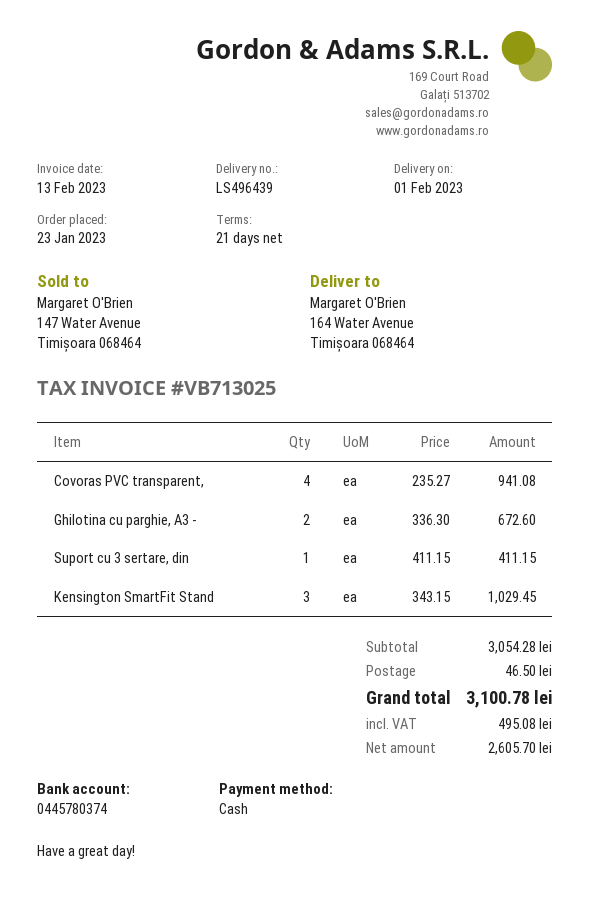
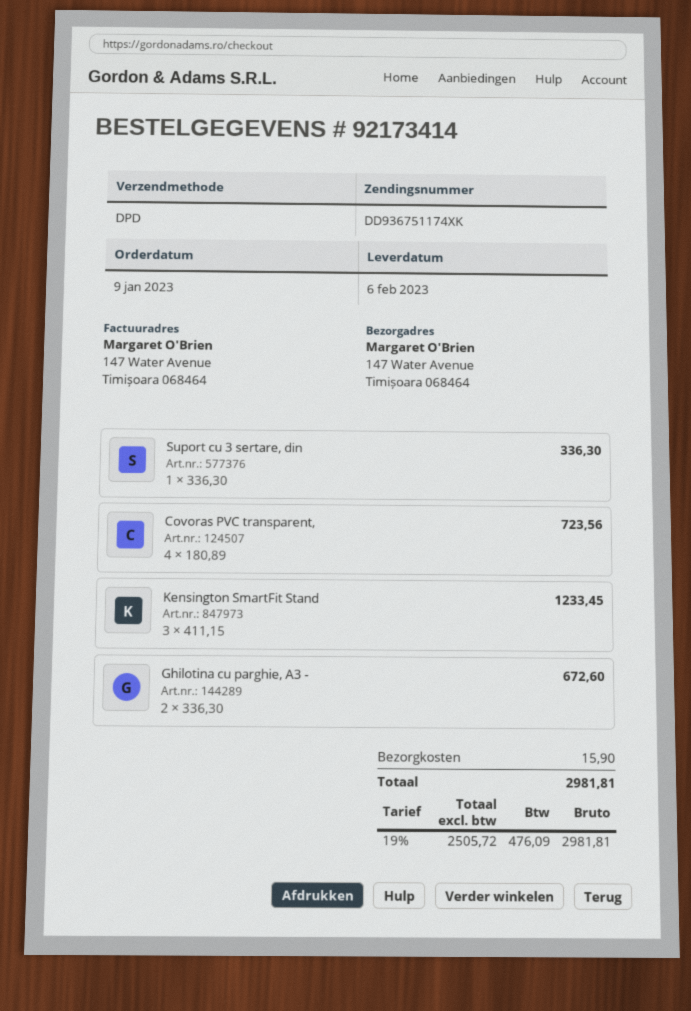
order date: 2023-01-23 -> 2023-01-09
delivery date: 2023-02-01 -> 2023-02-06
ship to: 164 Water Avenue, Timișoara 068464 -> 147 Water Avenue, Timișoara 068464
Covoras PVC transparent,: 4 x 235.27 = 941.08 -> 4 x 180.89 = 723.56
Suport cu 3 sertare, din: 1 x 411.15 = 411.15 -> 1 x 336.30 = 336.30
Kensington SmartFit Stand: 3 x 343.15 = 1029.45 -> 3 x 411.15 = 1233.45
shipping: 46.50 -> 15.90
net: 2605.70 -> 2505.72
tax: 495.08 -> 476.09
total: 3100.78 -> 2981.81

